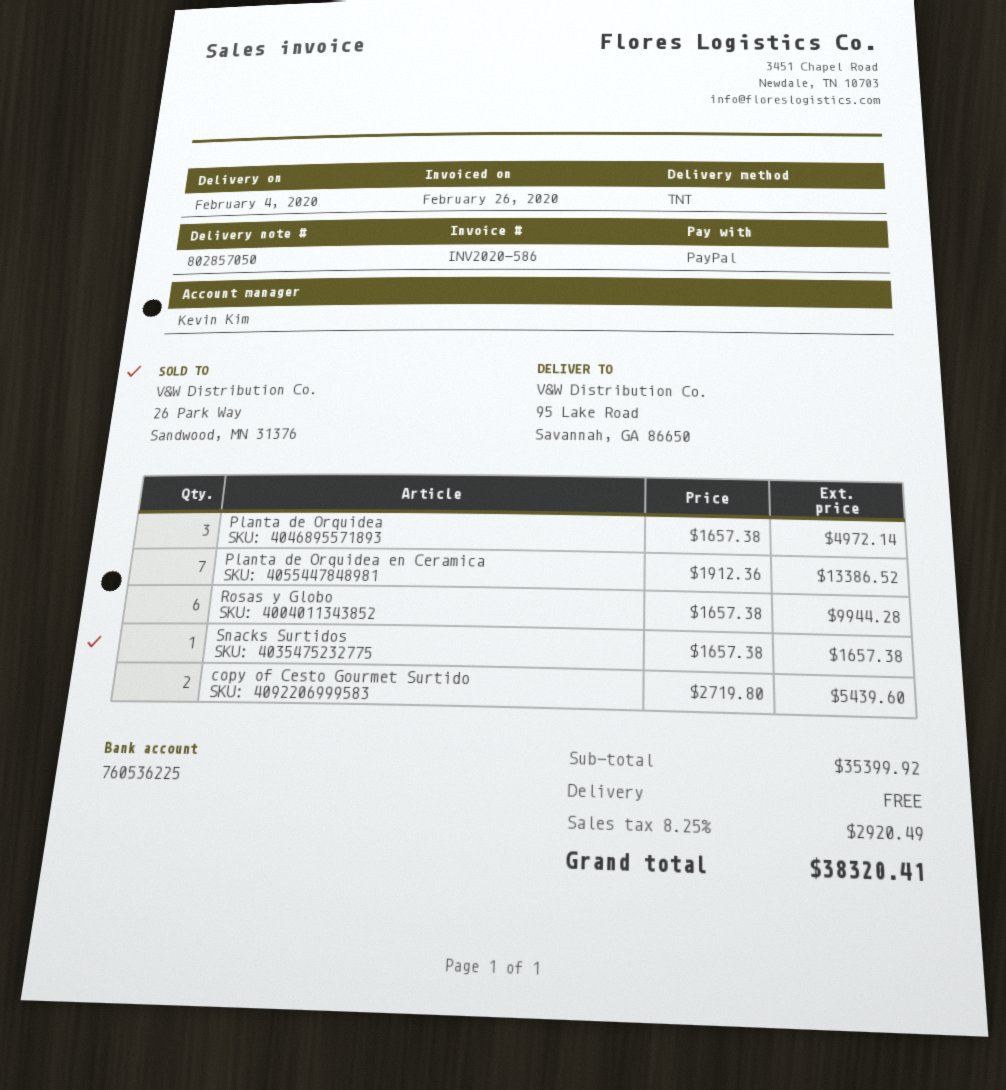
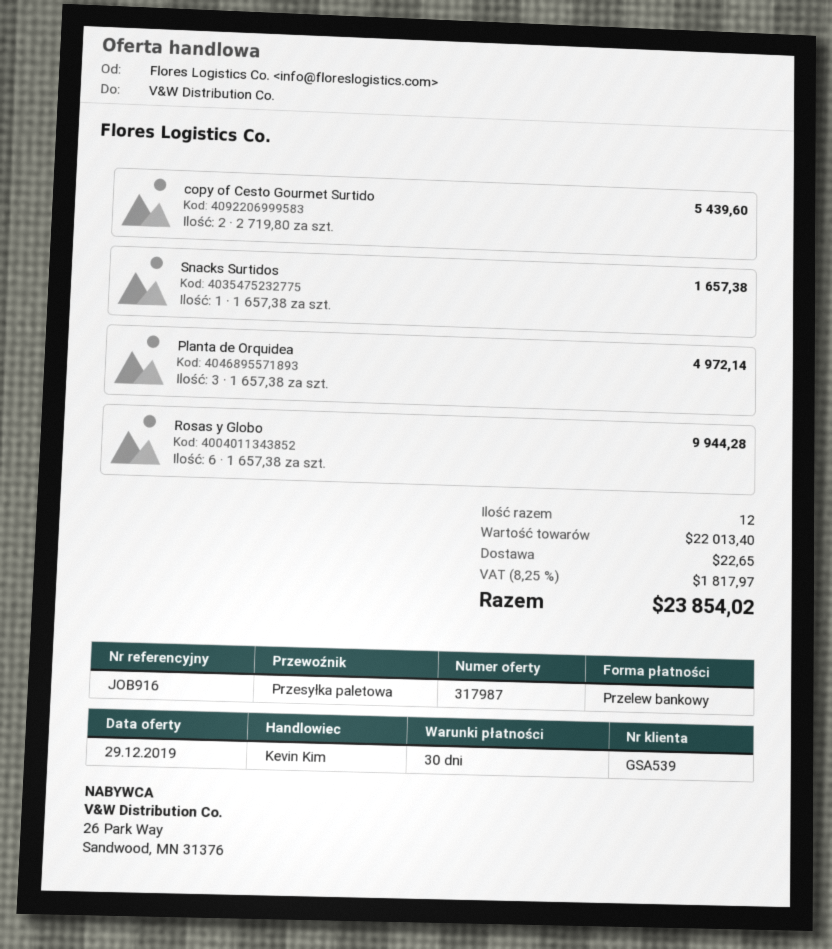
payment method: PayPal -> bank transfer
shipping method: TNT -> pallet freight
Planta de Orquidea en Ceramica: 7 x 1912.36 = 13386.52 -> none
subtotal: 35399.92 -> 22013.40
shipping: 0.00 -> 22.65
tax: 8.25% = 2920.49 -> 8.25% = 1817.97
total: 38320.41 -> 23854.02

